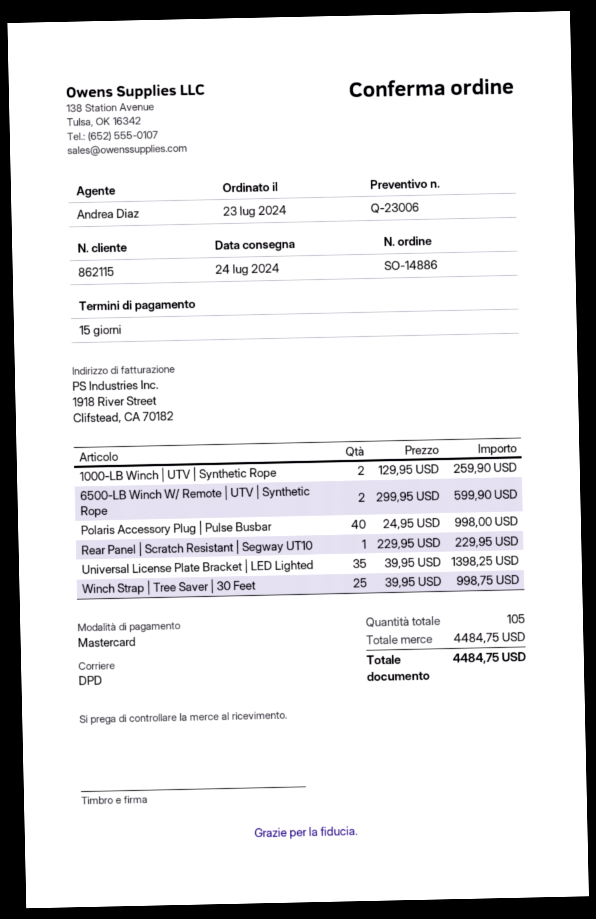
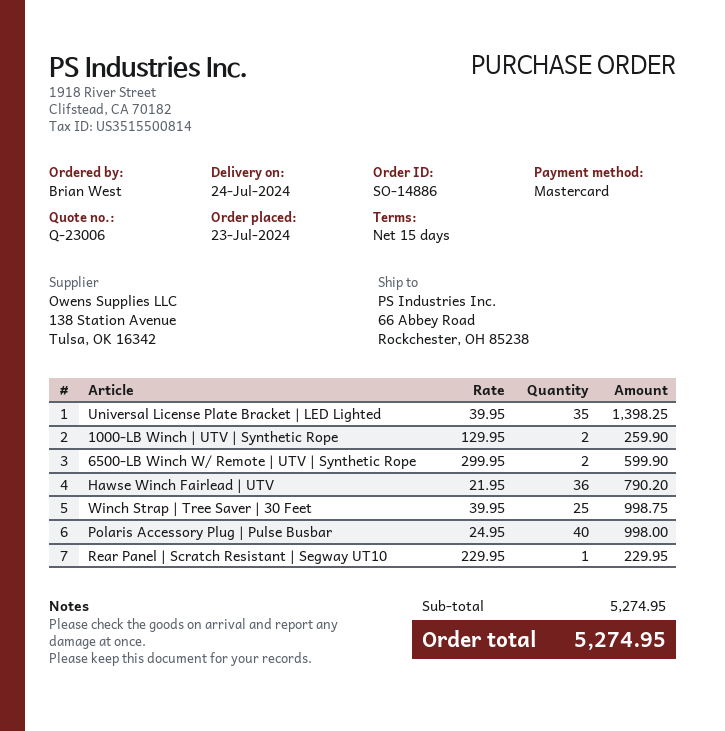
Hawse Winch Fairlead | UTV: none -> 36 x 21.95 = 790.20
subtotal: 4484.75 -> 5274.95
total: 4484.75 -> 5274.95

